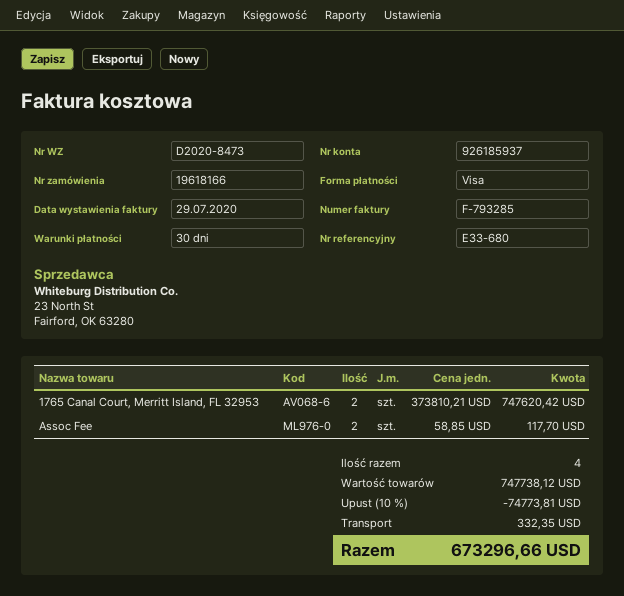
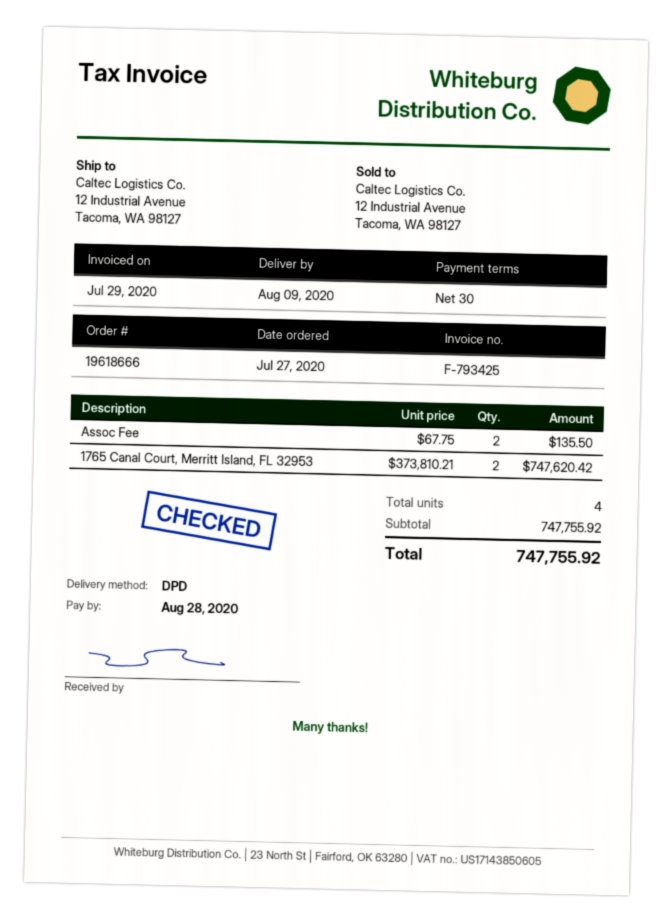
order number: 19618166 -> 19618666
invoice number: F-793285 -> F-793425
Assoc Fee: 2 x 58.85 = 117.70 -> 2 x 67.75 = 135.50
subtotal: 747738.12 -> 747755.92
discount: 10% = 74773.81 -> none
shipping: 332.35 -> none
total: 673296.66 -> 747755.92

